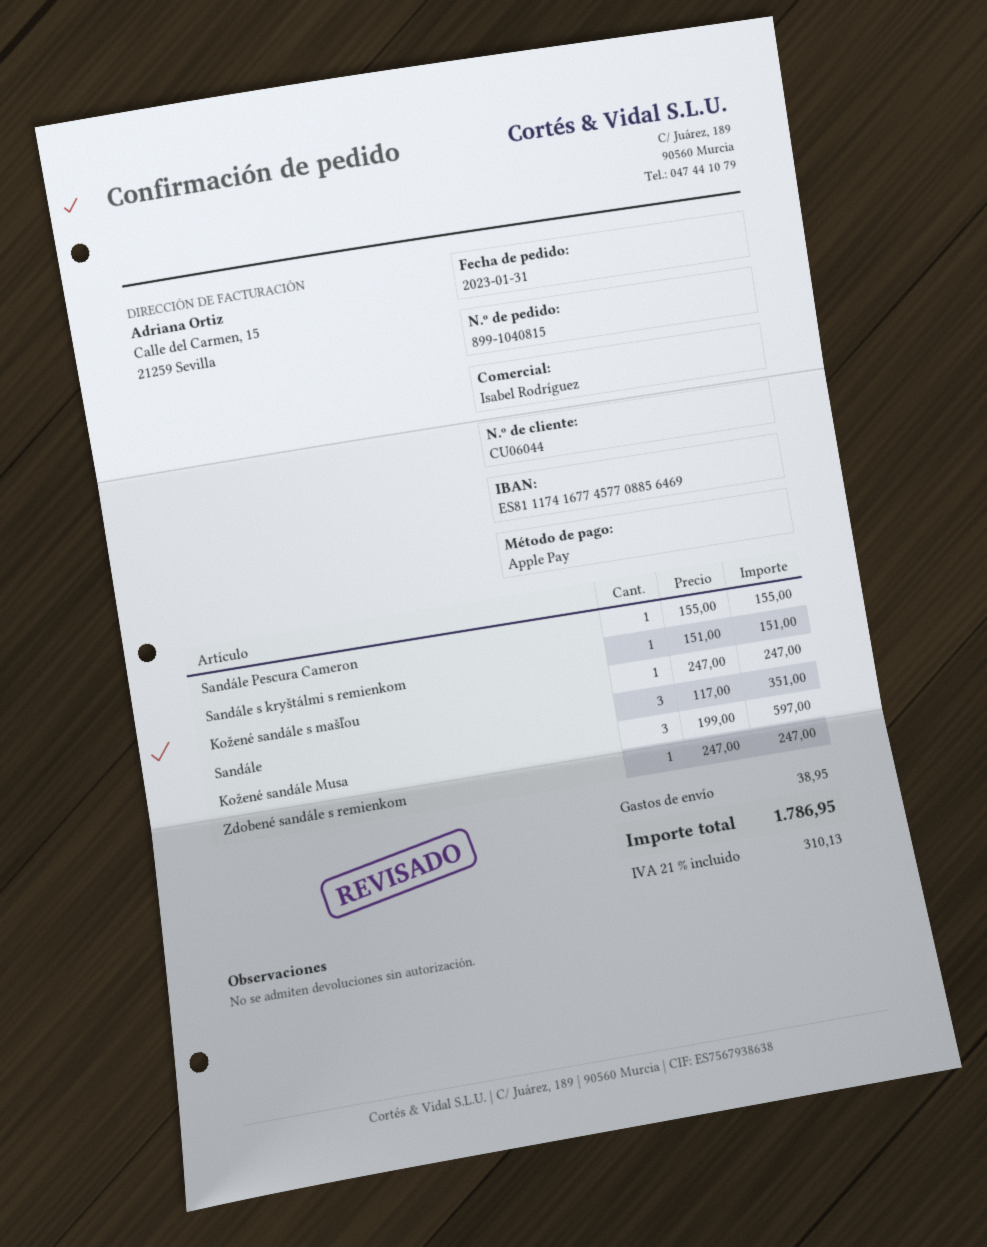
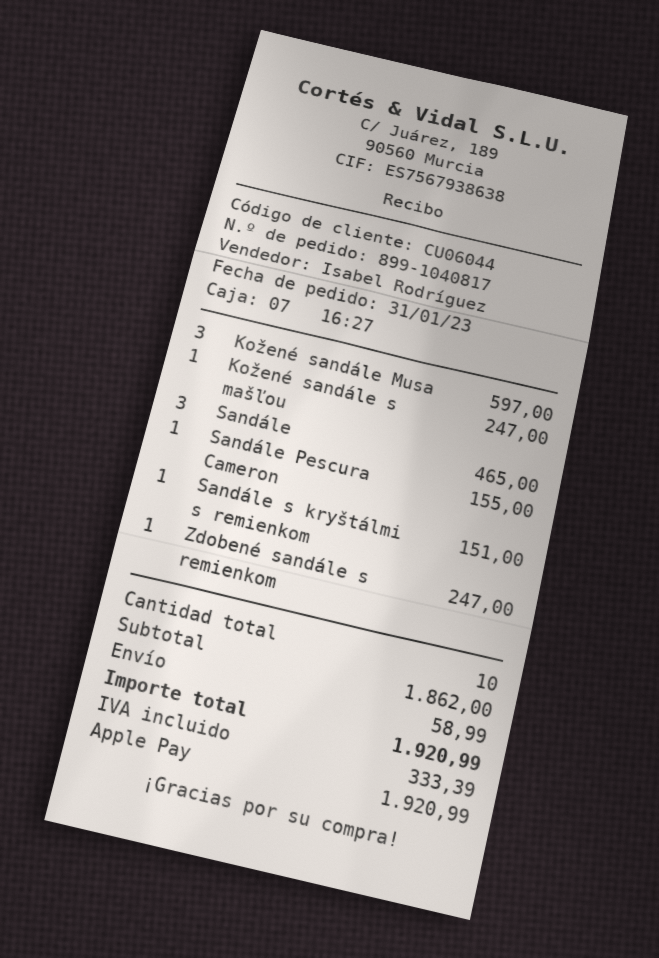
order number: 899-1040815 -> 899-1040817
Sandále: 3 for 351.00 -> 3 for 465.00
shipping: 38.95 -> 58.99
tax: 310.13 -> 333.39
total: 1786.95 -> 1920.99

